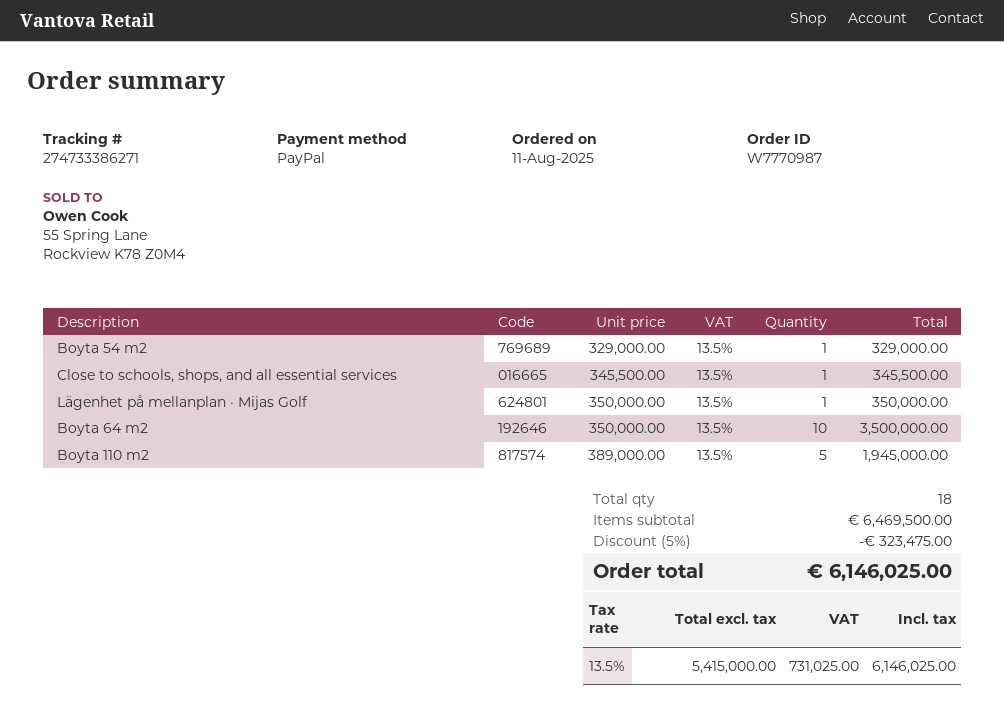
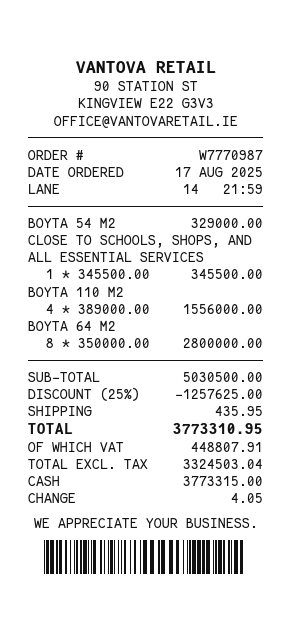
order date: 2025-08-11 -> 2025-08-17
payment method: PayPal -> cash
Lägenhet på mellanplan · Mijas Golf: 1 x 350000.00 = 350000.00 -> none
Boyta 64 m2: 10 x 350000.00 = 3500000.00 -> 8 x 350000.00 = 2800000.00
Boyta 110 m2: 5 x 389000.00 = 1945000.00 -> 4 x 389000.00 = 1556000.00
subtotal: 6469500.00 -> 5030500.00
discount: 5% = 323475.00 -> 25% = 1257625.00
shipping: none -> 435.95
net: 5415000.00 -> 3324503.04
tax: 731025.00 -> 448807.91
total: 6146025.00 -> 3773310.95

